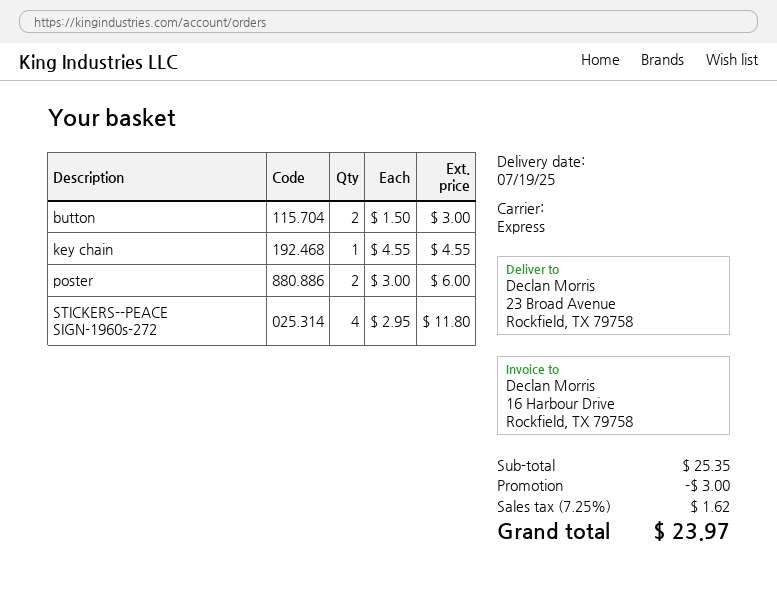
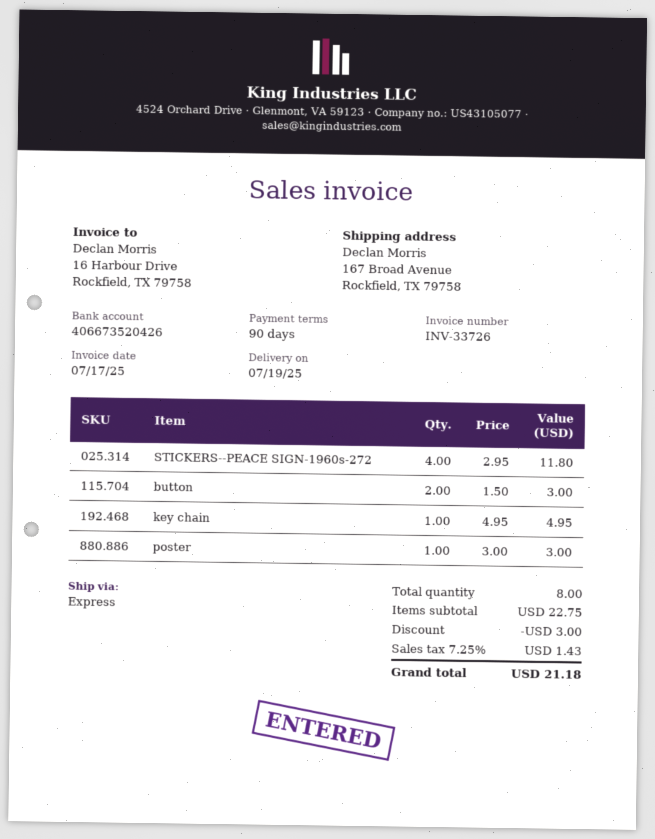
ship to: 23 Broad Avenue, Rockfield, TX 79758 -> 167 Broad Avenue, Rockfield, TX 79758
key chain: 1 x 4.55 = 4.55 -> 1 x 4.95 = 4.95
poster: 2 x 3.00 = 6.00 -> 1 x 3.00 = 3.00
subtotal: 25.35 -> 22.75
tax: 7.25% = 1.62 -> 7.25% = 1.43
total: 23.97 -> 21.18

